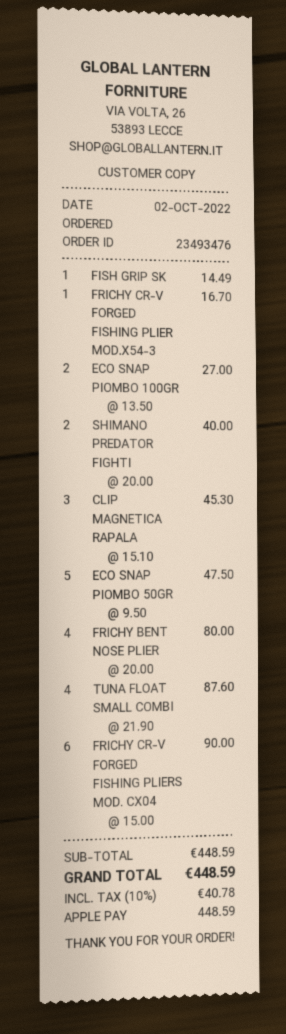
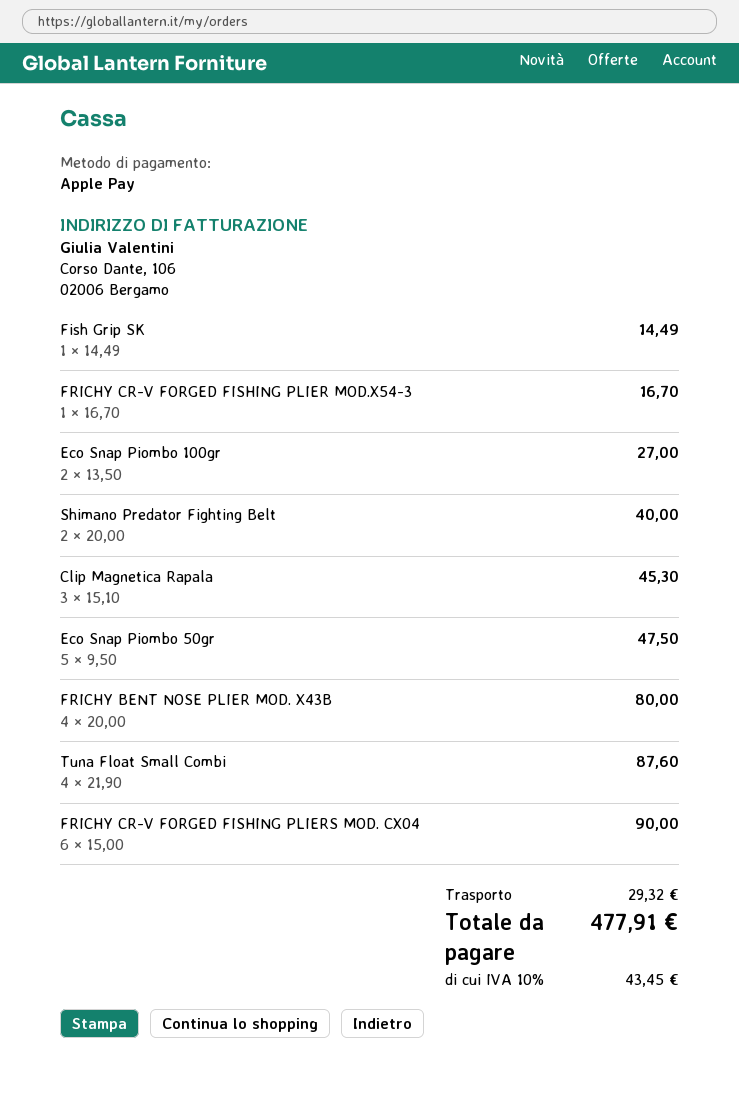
shipping: none -> 29.32
tax: 10% = 40.78 -> 10% = 43.45
total: 448.59 -> 477.91

